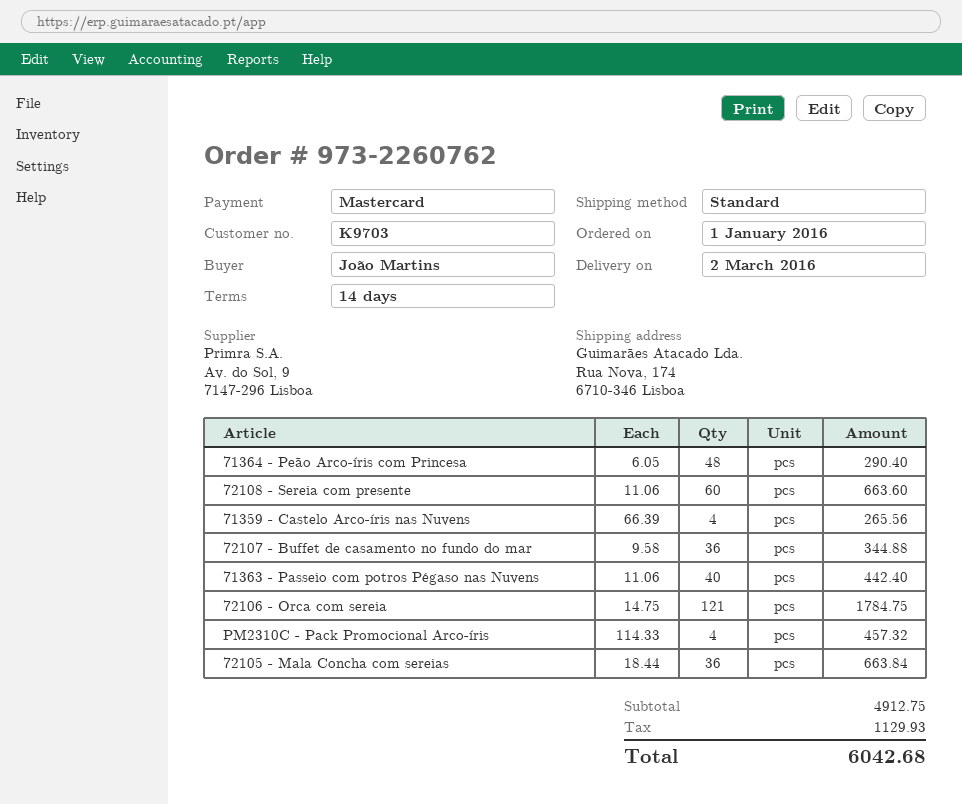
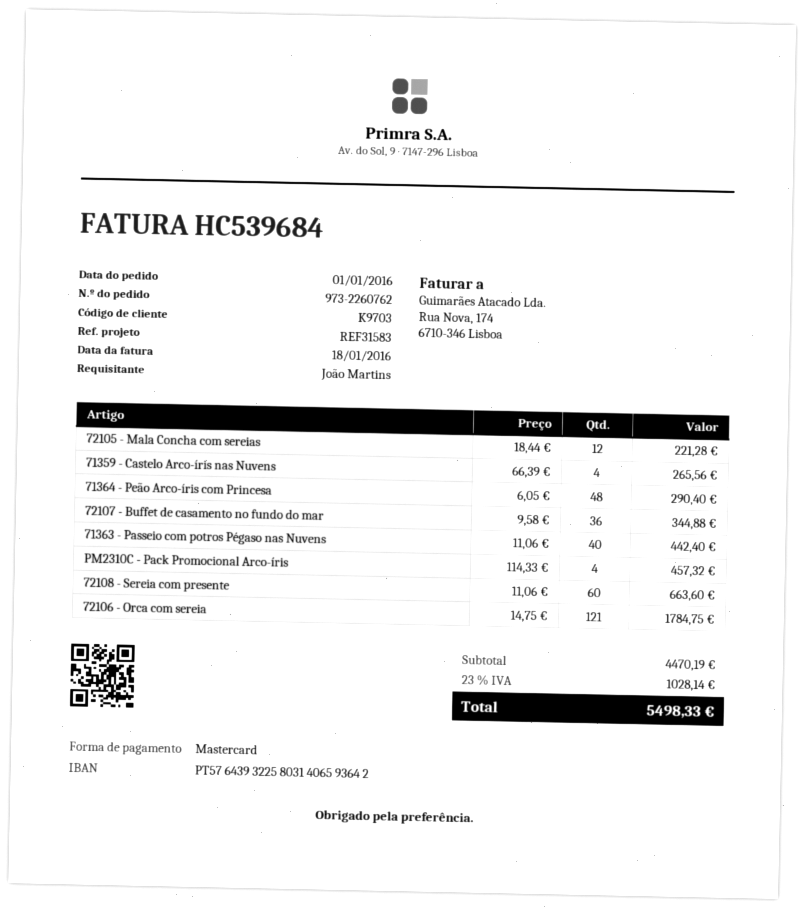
72105 - Mala Concha com sereias: 36 x 18.44 = 663.84 -> 12 x 18.44 = 221.28
subtotal: 4912.75 -> 4470.19
tax: 1129.93 -> 1028.14
total: 6042.68 -> 5498.33

